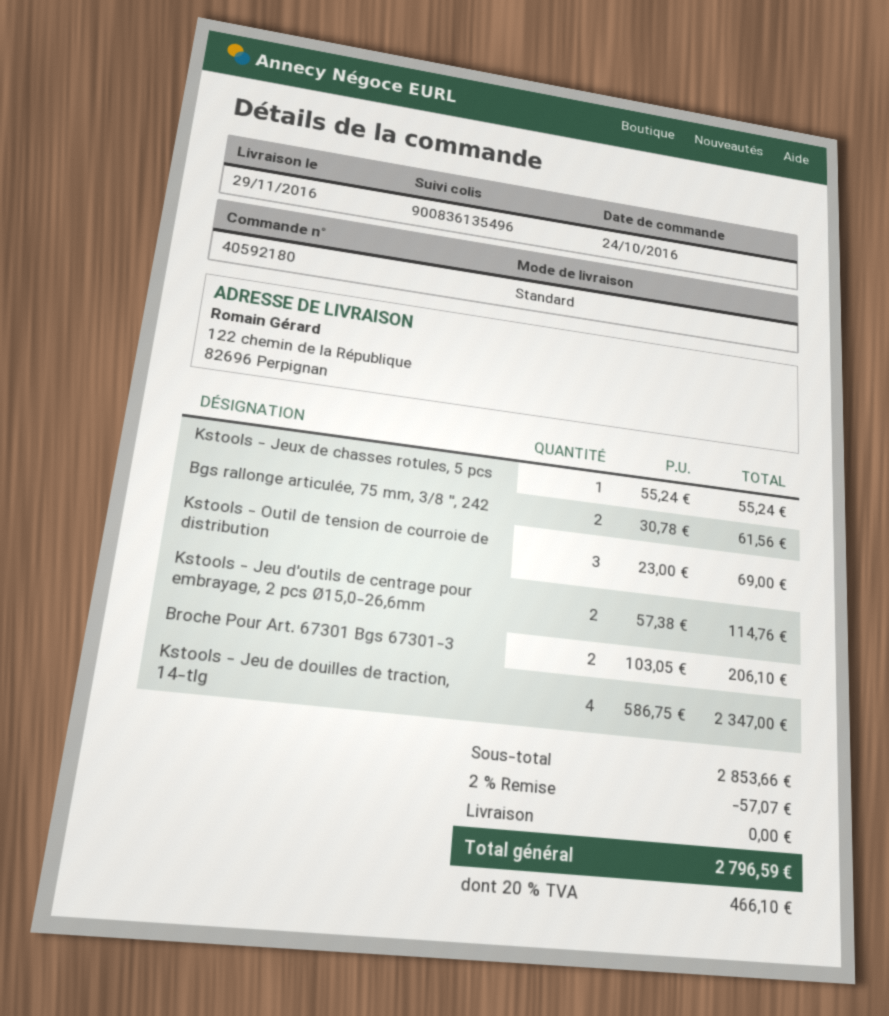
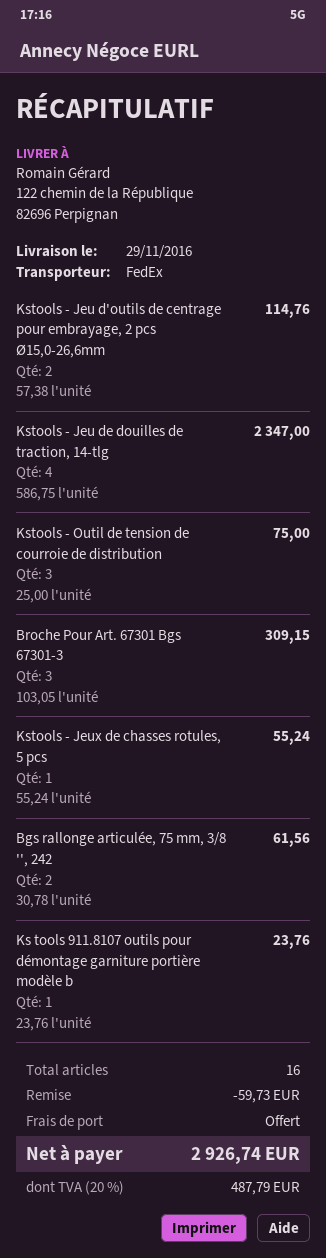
shipping method: standard -> FedEx
Kstools - Outil de tension de courroie de distribution: 3 x 23.00 = 69.00 -> 3 x 25.00 = 75.00
Broche Pour Art. 67301 Bgs 67301-3: 2 x 103.05 = 206.10 -> 3 x 103.05 = 309.15
Ks tools 911.8107 outils pour démontage garniture portière modèle b: none -> 1 x 23.76 = 23.76
discount: 57.07 -> 59.73
tax: 20% = 466.10 -> 20% = 487.79
total: 2796.59 -> 2926.74

